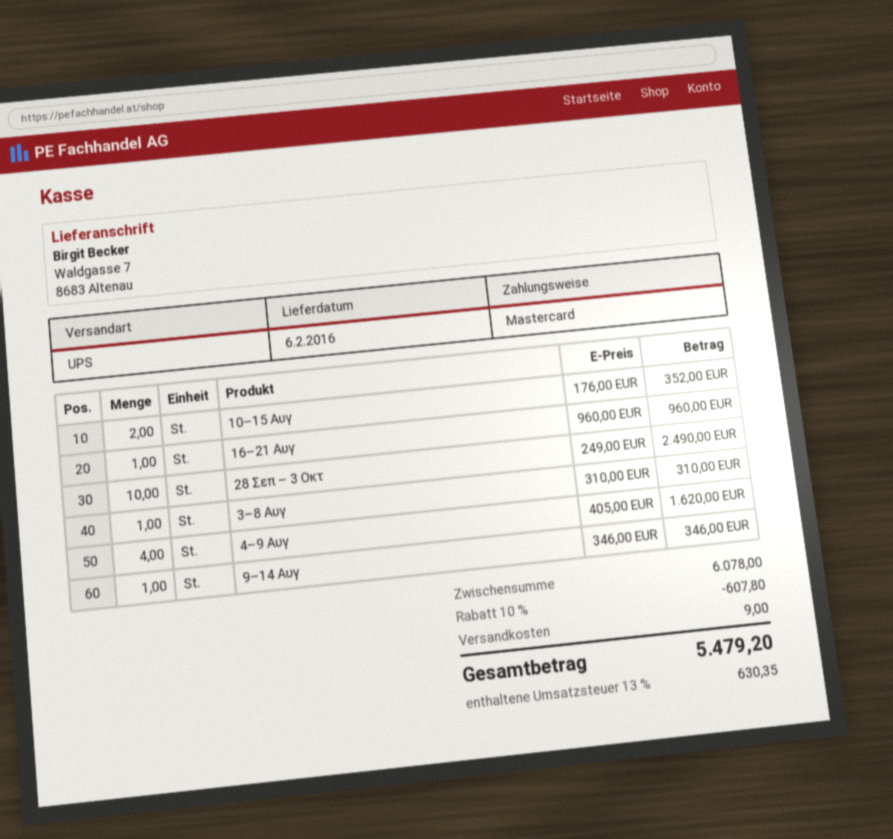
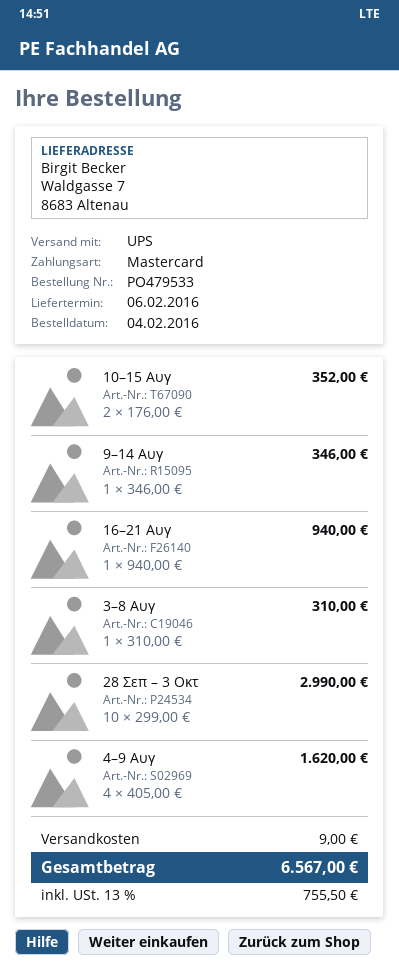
16–21 Αυγ: 1 x 960.00 = 960.00 -> 1 x 940.00 = 940.00
28 Σεπ – 3 Οκτ: 10 x 249.00 = 2490.00 -> 10 x 299.00 = 2990.00
discount: 10% = 607.80 -> none
tax: 13% = 630.35 -> 13% = 755.50
total: 5479.20 -> 6567.00

